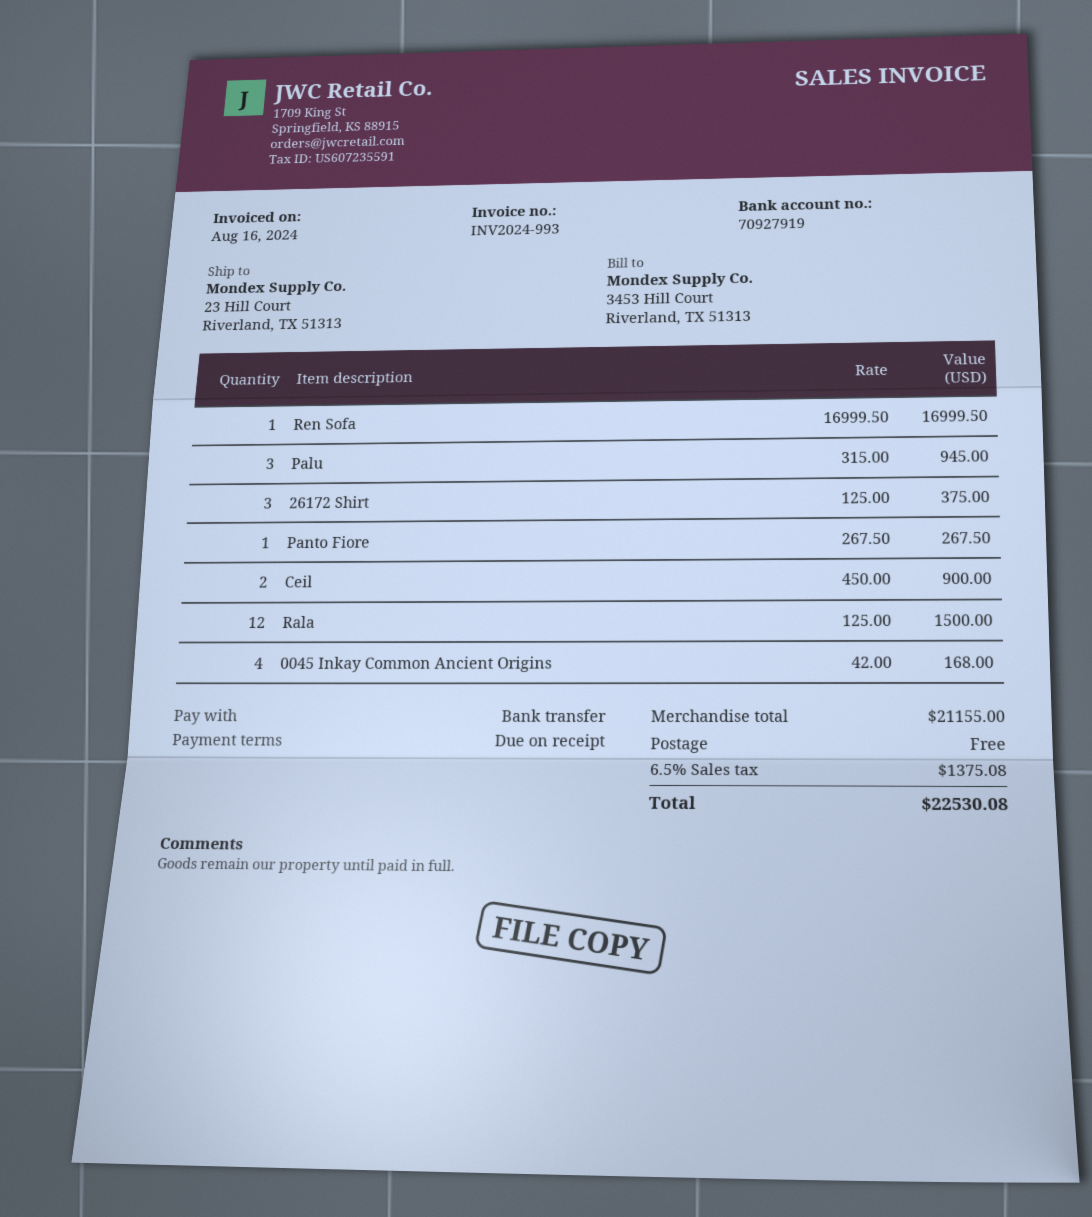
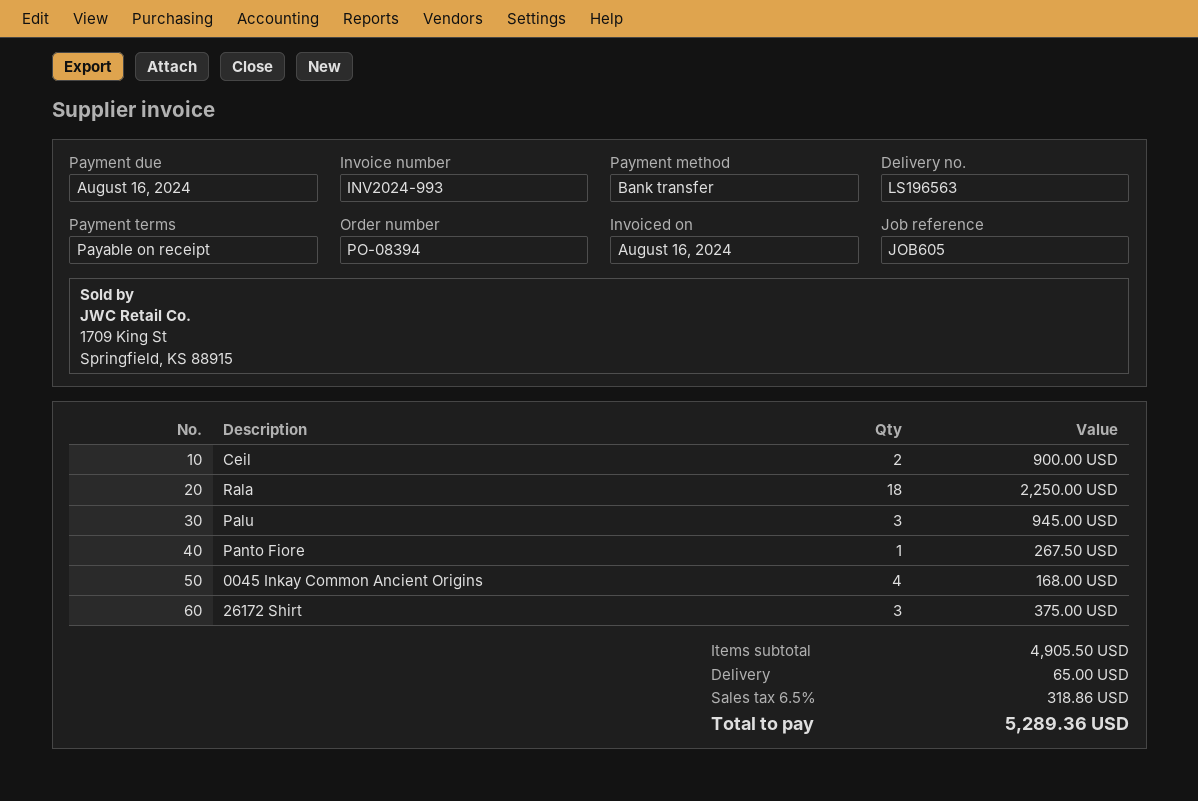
Ren Sofa: 1 for 16999.50 -> none
Rala: 12 for 1500.00 -> 18 for 2250.00
subtotal: 21155.00 -> 4905.50
shipping: 0.00 -> 65.00
tax: 6.5% = 1375.08 -> 6.5% = 318.86
total: 22530.08 -> 5289.36

